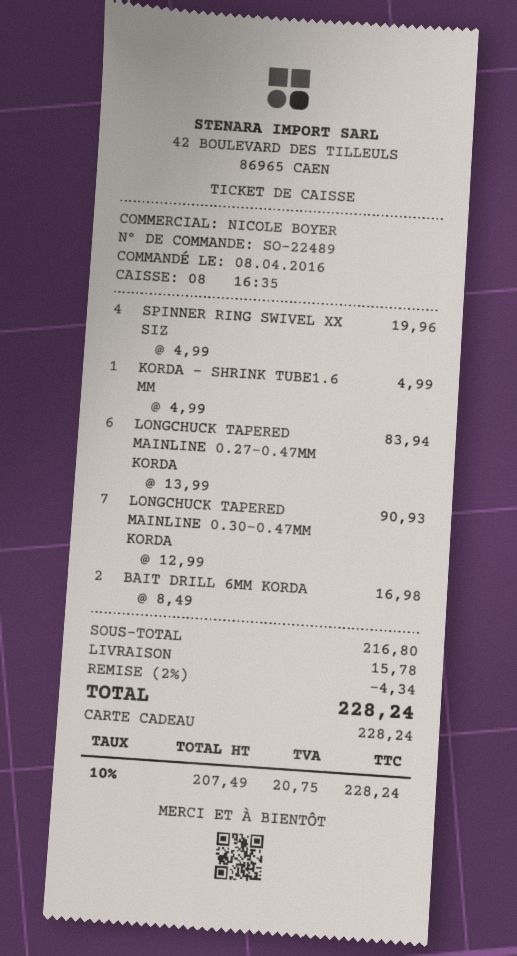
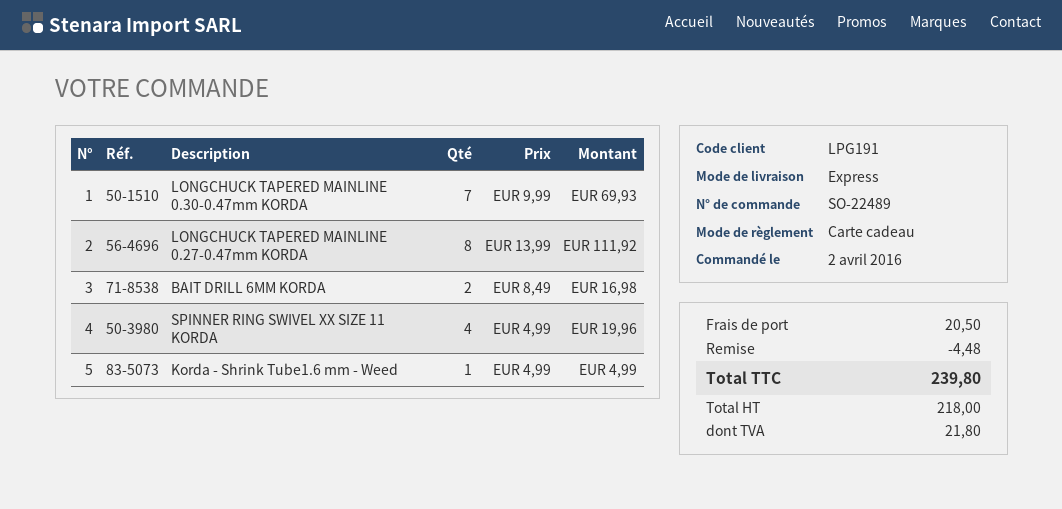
order date: 2016-04-08 -> 2016-04-02
LONGCHUCK TAPERED MAINLINE 0.27-0.47MM KORDA: 6 x 13.99 = 83.94 -> 8 x 13.99 = 111.92
LONGCHUCK TAPERED MAINLINE 0.30-0.47MM KORDA: 7 x 12.99 = 90.93 -> 7 x 9.99 = 69.93
discount: 4.34 -> 4.48
shipping: 15.78 -> 20.50
net: 207.49 -> 218.00
tax: 20.75 -> 21.80
total: 228.24 -> 239.80

